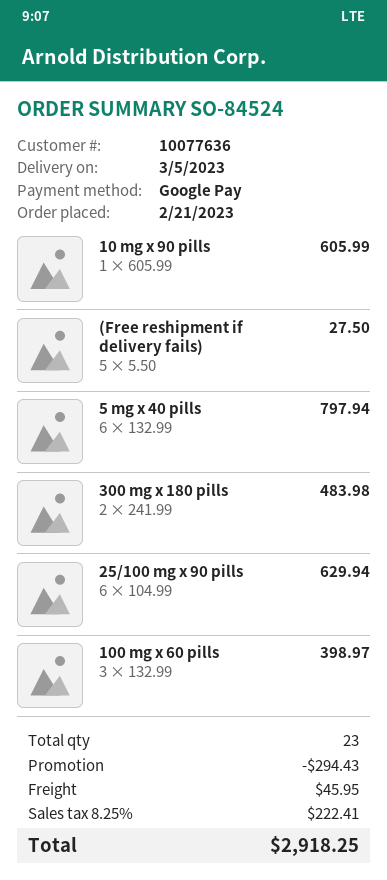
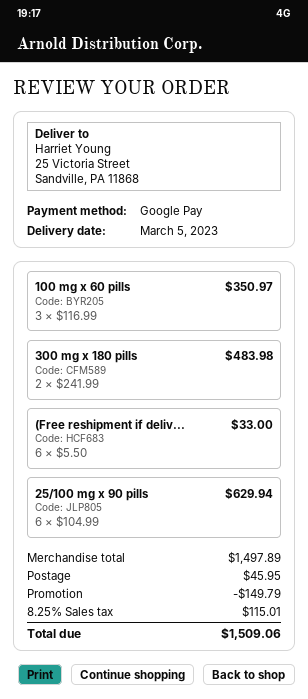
10 mg x 90 pills: 1 x 605.99 = 605.99 -> none
(Free reshipment if delivery fails): 5 x 5.50 = 27.50 -> 6 x 5.50 = 33.00
5 mg x 40 pills: 6 x 132.99 = 797.94 -> none
100 mg x 60 pills: 3 x 132.99 = 398.97 -> 3 x 116.99 = 350.97
discount: 294.43 -> 149.79
tax: 8.25% = 222.41 -> 8.25% = 115.01
total: 2918.25 -> 1509.06

